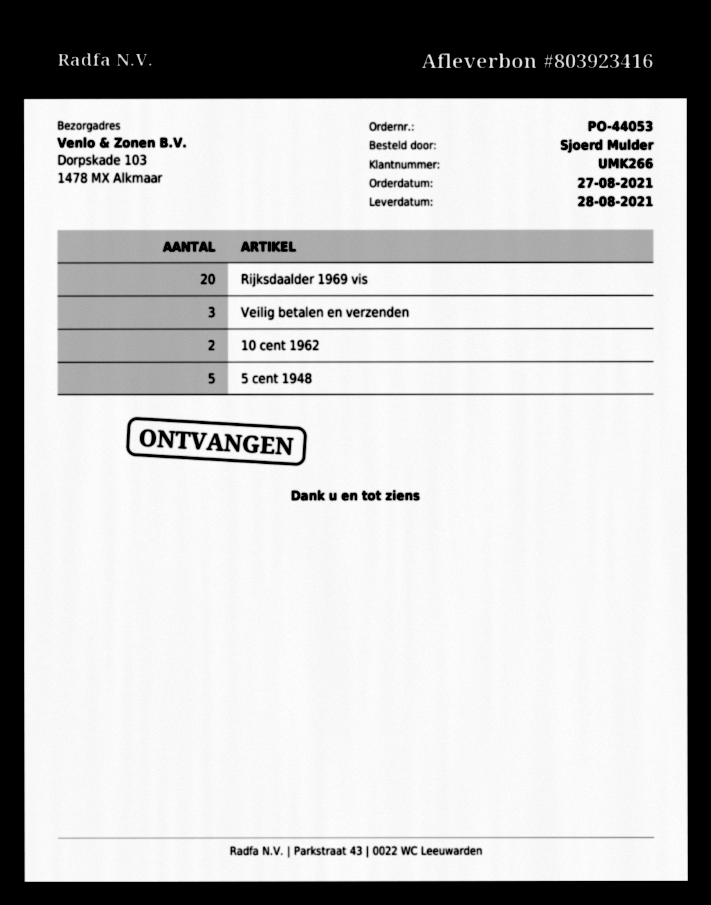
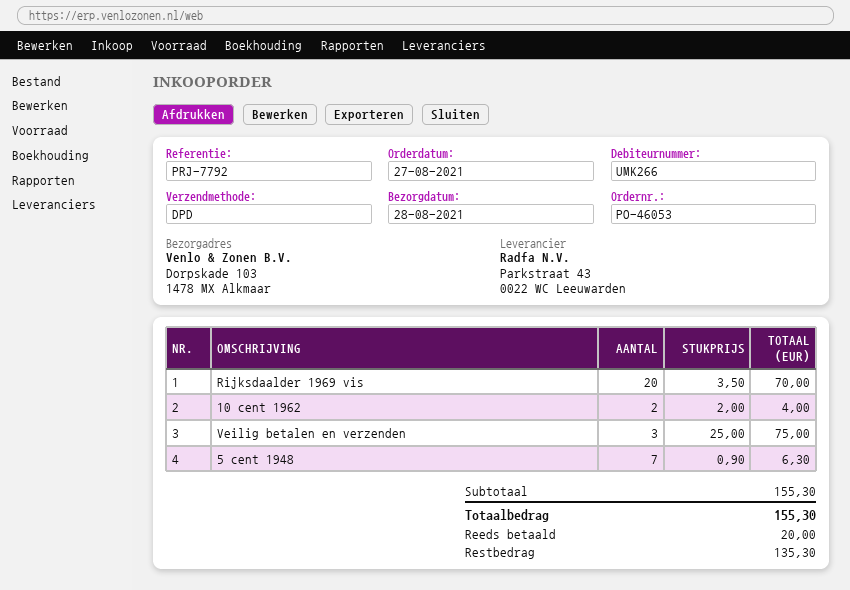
order number: PO-44053 -> PO-46053
5 cent 1948: 5 -> 7

